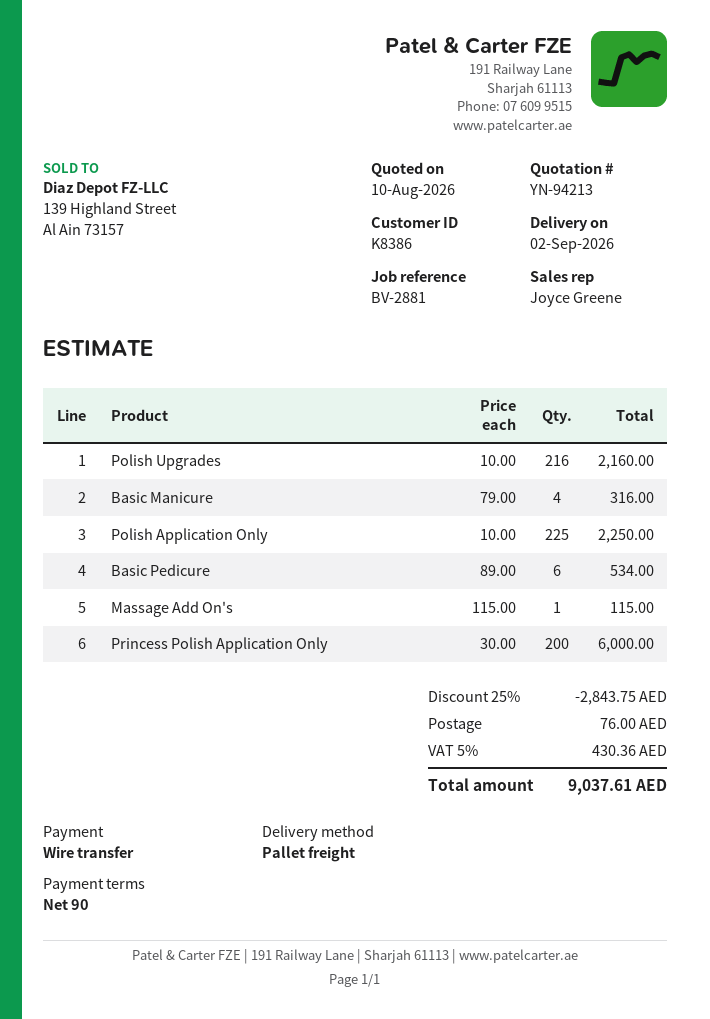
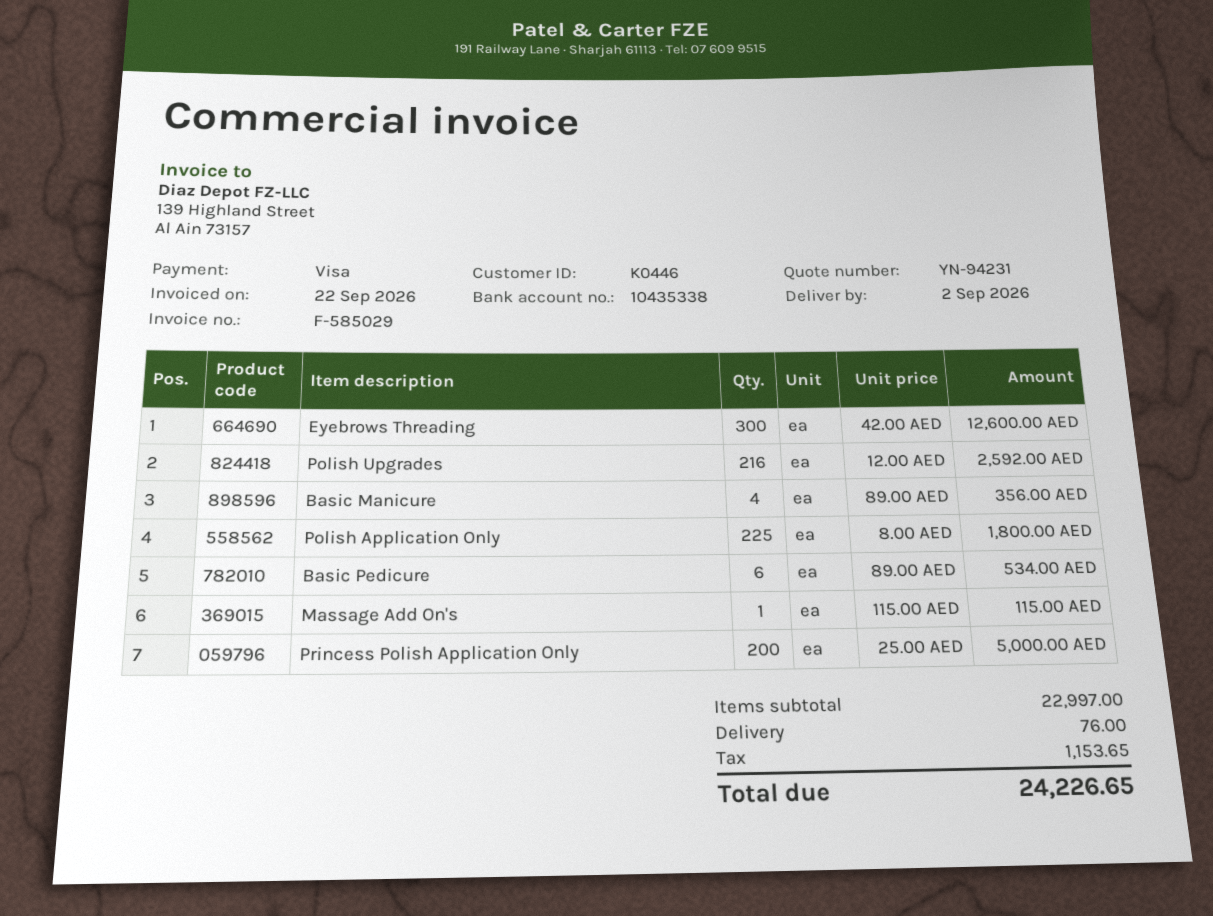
quote number: YN-94213 -> YN-94231
customer number: K8386 -> K0446
payment method: bank transfer -> Visa
Polish Upgrades: 216 x 10.00 = 2160.00 -> 216 x 12.00 = 2592.00
Basic Manicure: 4 x 79.00 = 316.00 -> 4 x 89.00 = 356.00
Polish Application Only: 225 x 10.00 = 2250.00 -> 225 x 8.00 = 1800.00
Princess Polish Application Only: 200 x 30.00 = 6000.00 -> 200 x 25.00 = 5000.00
Eyebrows Threading: none -> 300 x 42.00 = 12600.00
discount: 25% = 2843.75 -> none
tax: 430.36 -> 1153.65
total: 9037.61 -> 24226.65

